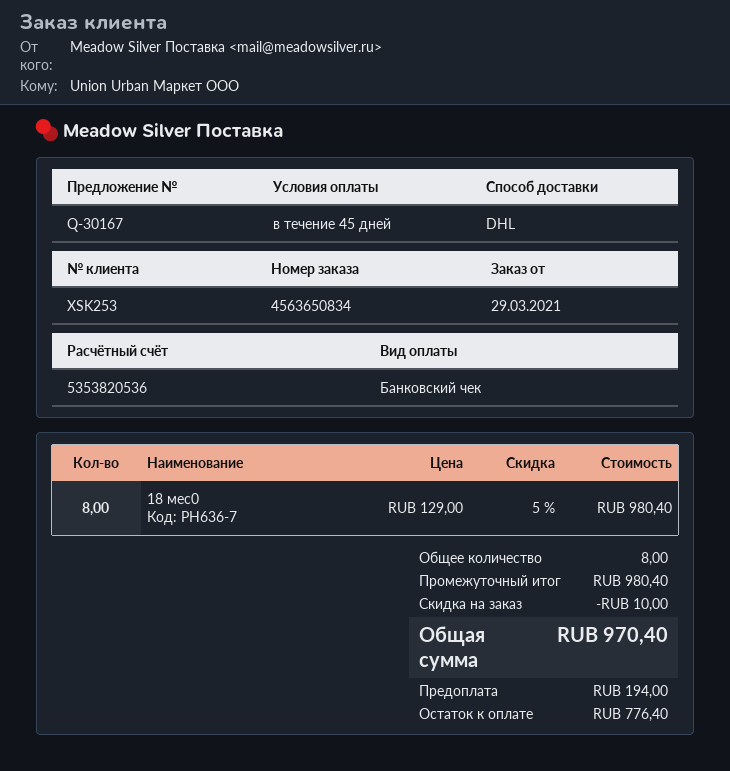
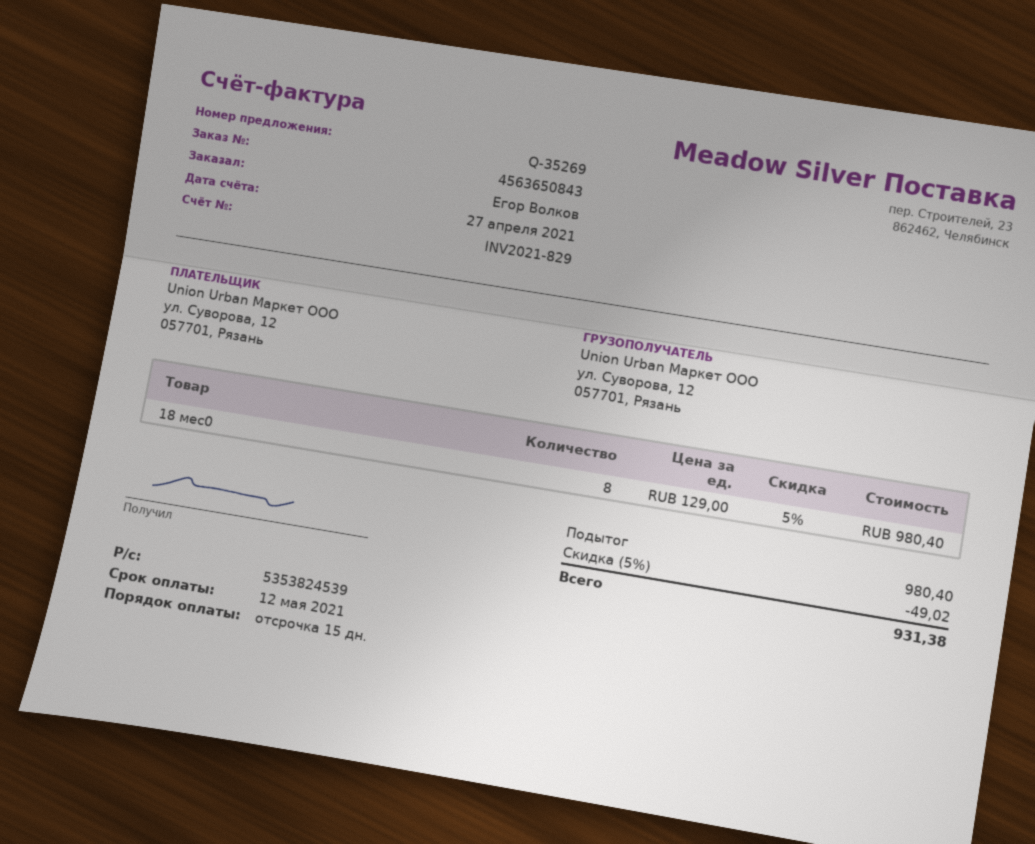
quote number: Q-30167 -> Q-35269
order number: 4563650834 -> 4563650843
payment terms: 45 days -> 15 days
bank account: 5353820536 -> 5353824539
discount: 10.00 -> 49.02
total: 970.40 -> 931.38

